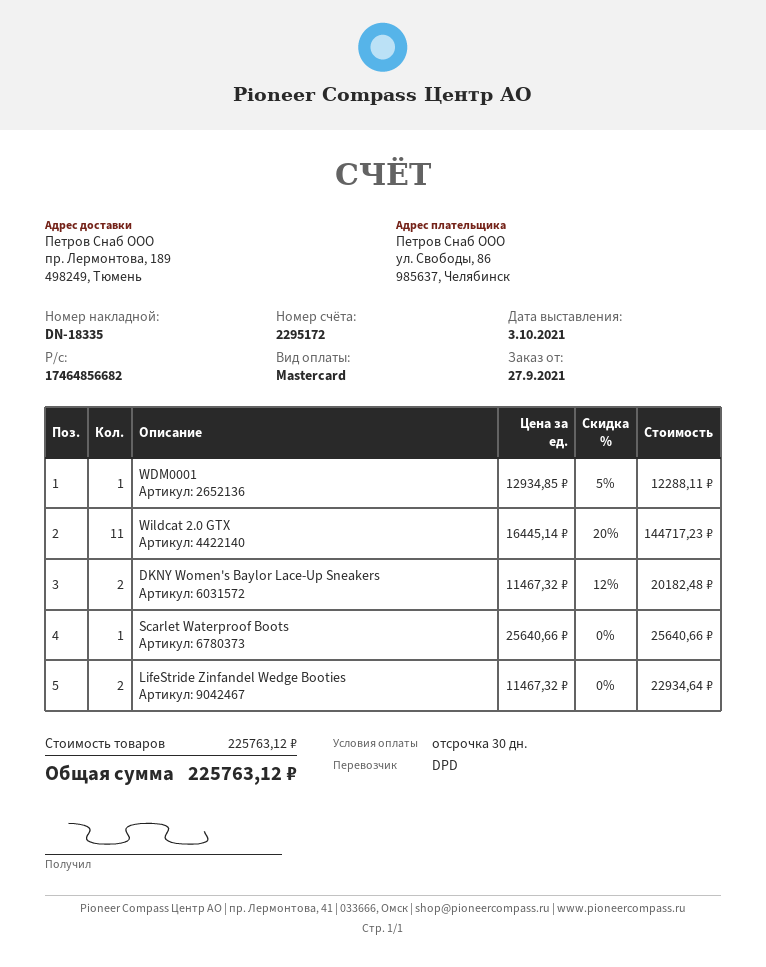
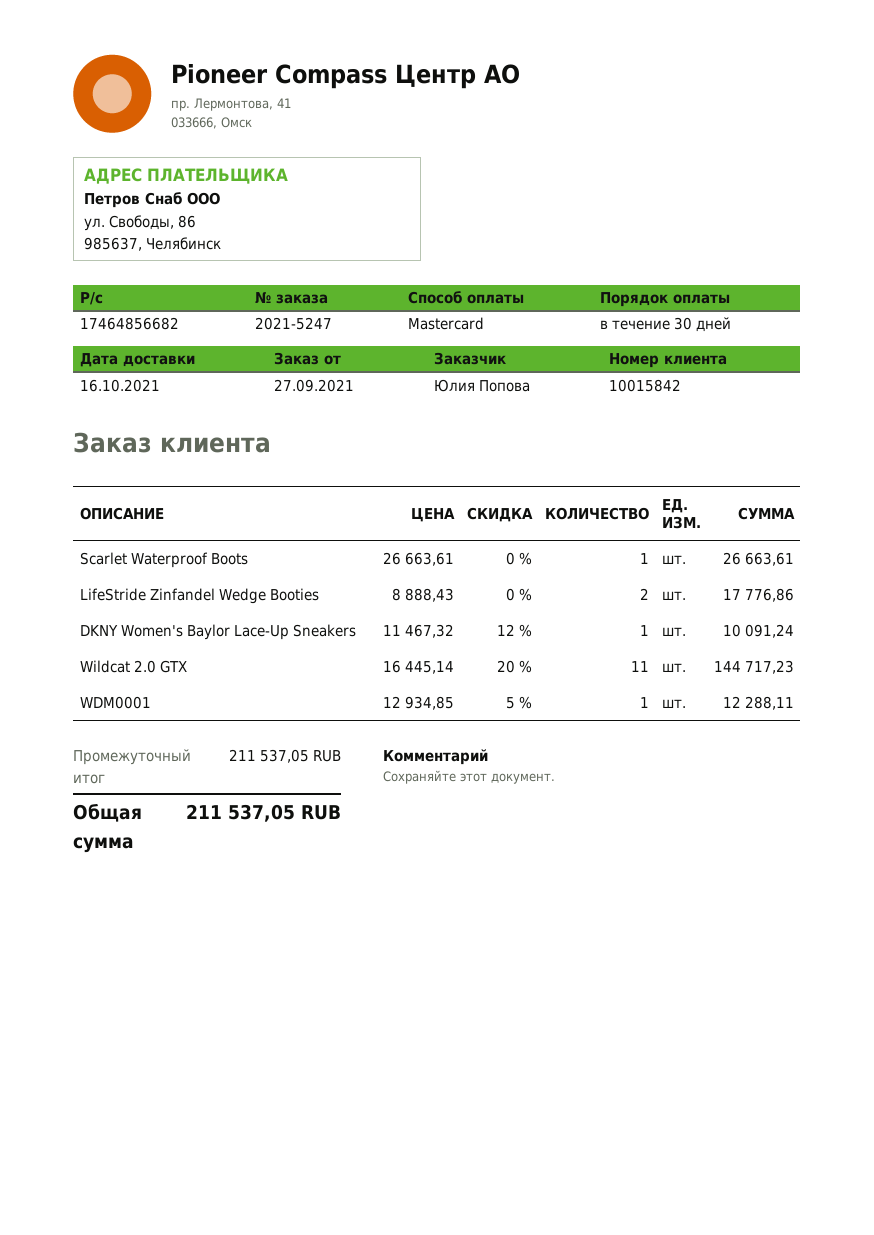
DKNY Women's Baylor Lace-Up Sneakers: 2 x 11467.32 - 12% = 20182.48 -> 1 x 11467.32 - 12% = 10091.24
Scarlet Waterproof Boots: 1 x 25640.66 = 25640.66 -> 1 x 26663.61 = 26663.61
LifeStride Zinfandel Wedge Booties: 2 x 11467.32 = 22934.64 -> 2 x 8888.43 = 17776.86
subtotal: 225763.12 -> 211537.05
total: 225763.12 -> 211537.05

